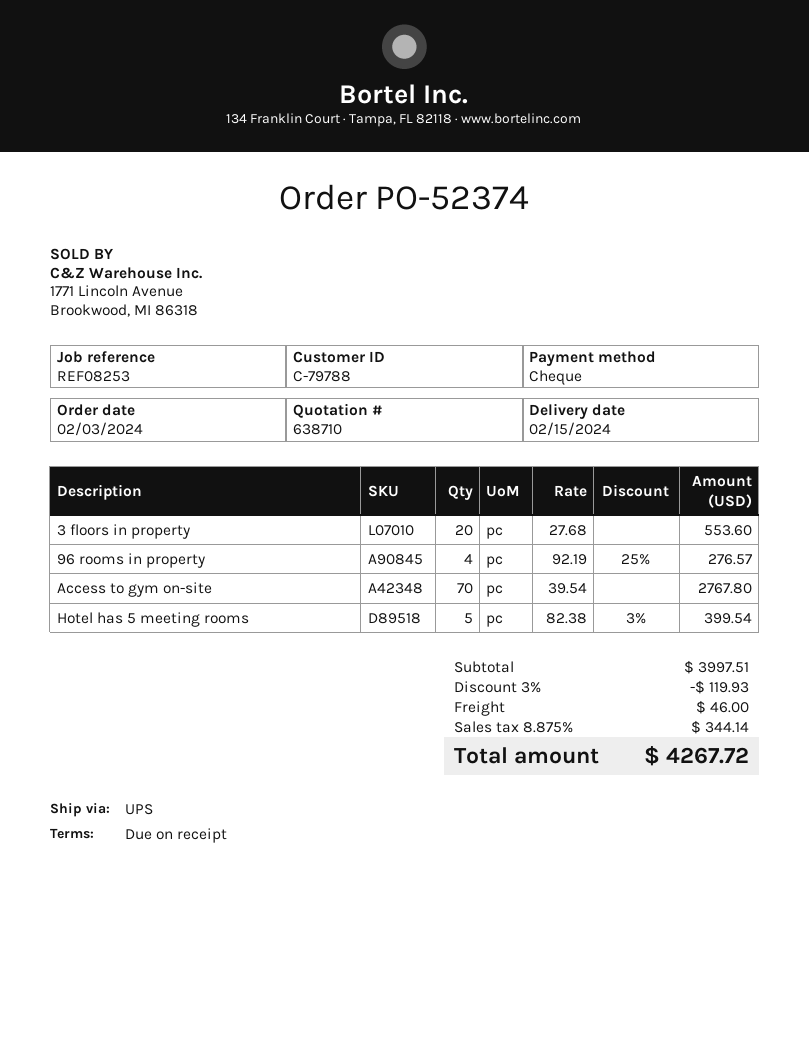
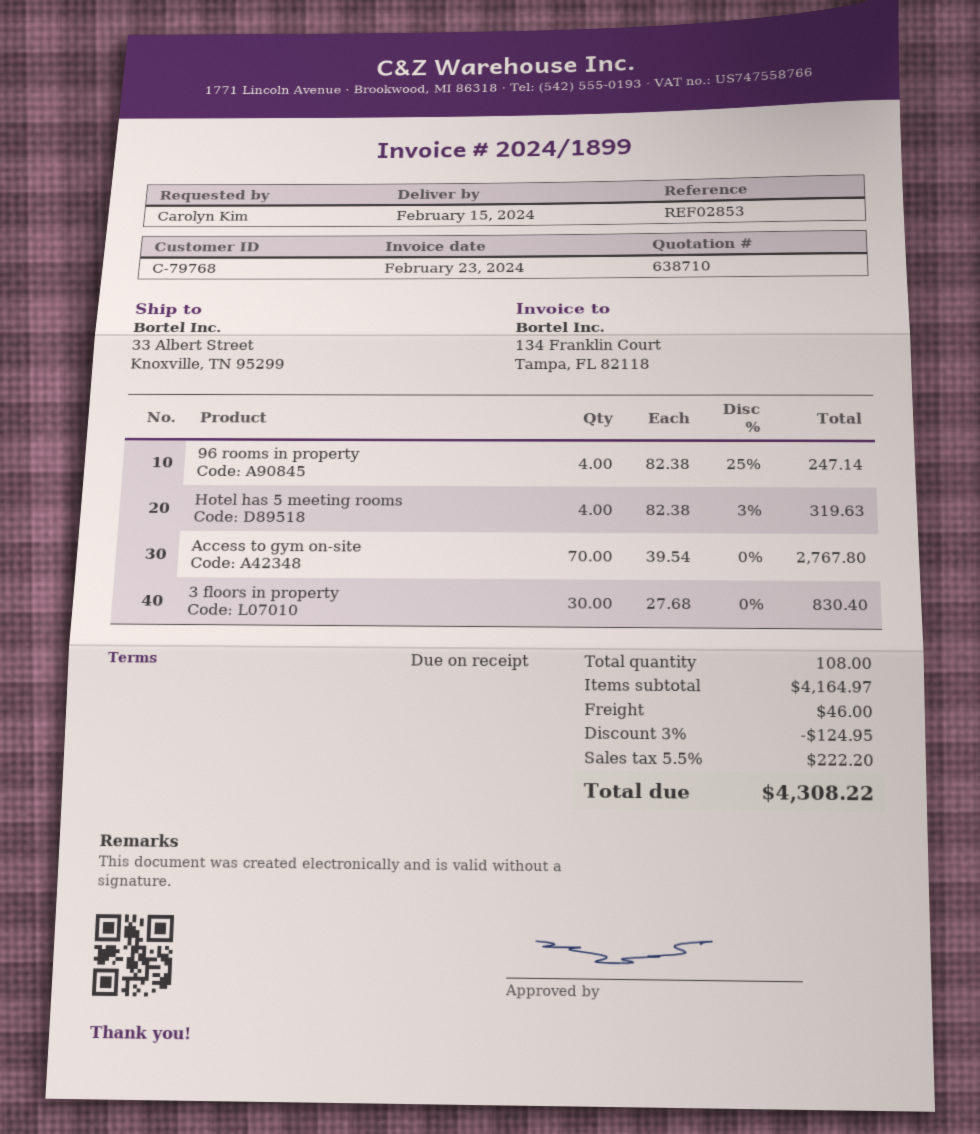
customer number: C-79788 -> C-79768
reference: REF08253 -> REF02853
3 floors in property: 20 x 27.68 = 553.60 -> 30 x 27.68 = 830.40
96 rooms in property: 4 x 92.19 - 25% = 276.57 -> 4 x 82.38 - 25% = 247.14
Hotel has 5 meeting rooms: 5 x 82.38 - 3% = 399.54 -> 4 x 82.38 - 3% = 319.63
subtotal: 3997.51 -> 4164.97
discount: 3% = 119.93 -> 3% = 124.95
tax: 8.875% = 344.14 -> 5.5% = 222.20
total: 4267.72 -> 4308.22

